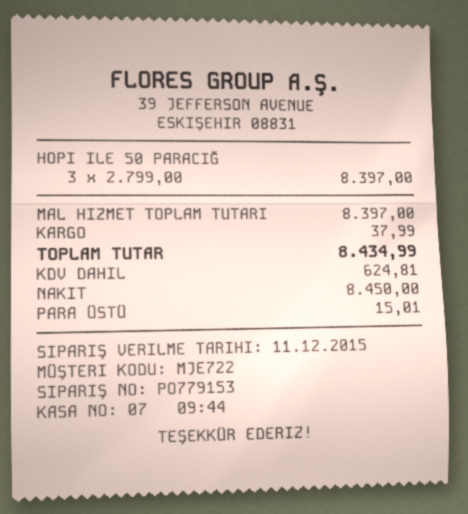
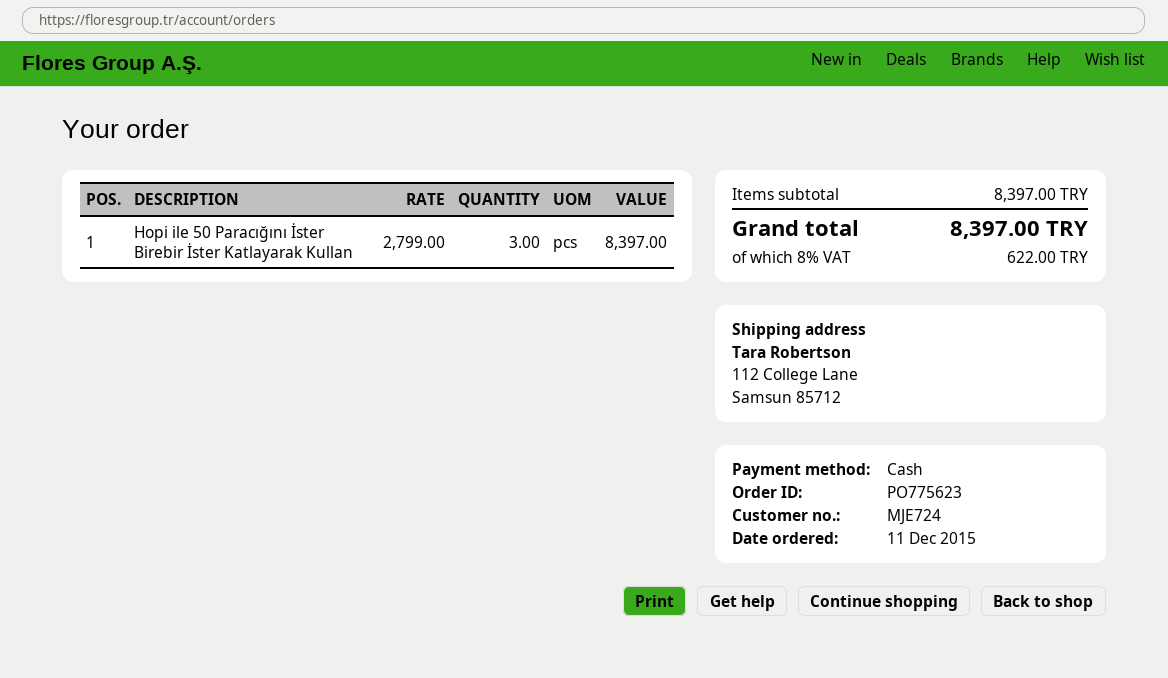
order number: PO779153 -> PO775623
customer number: MJE722 -> MJE724
shipping: 37.99 -> none
tax: 624.81 -> 622.00
total: 8434.99 -> 8397.00

